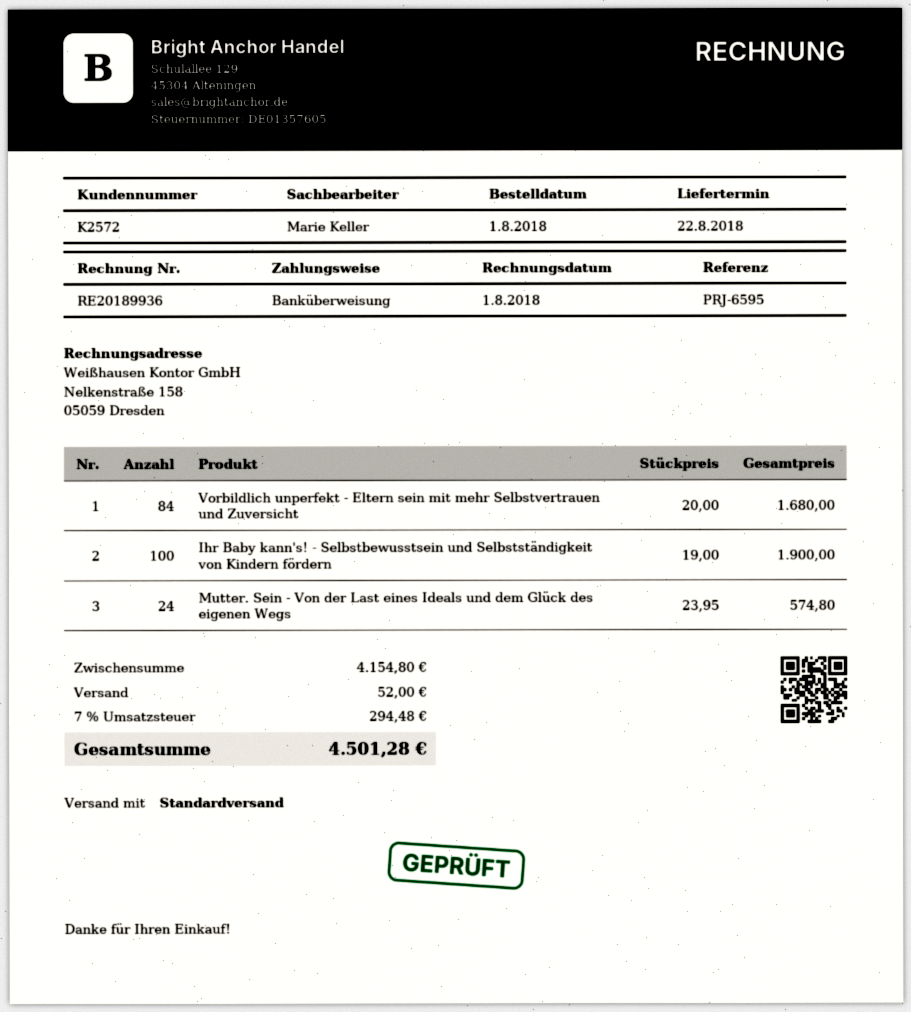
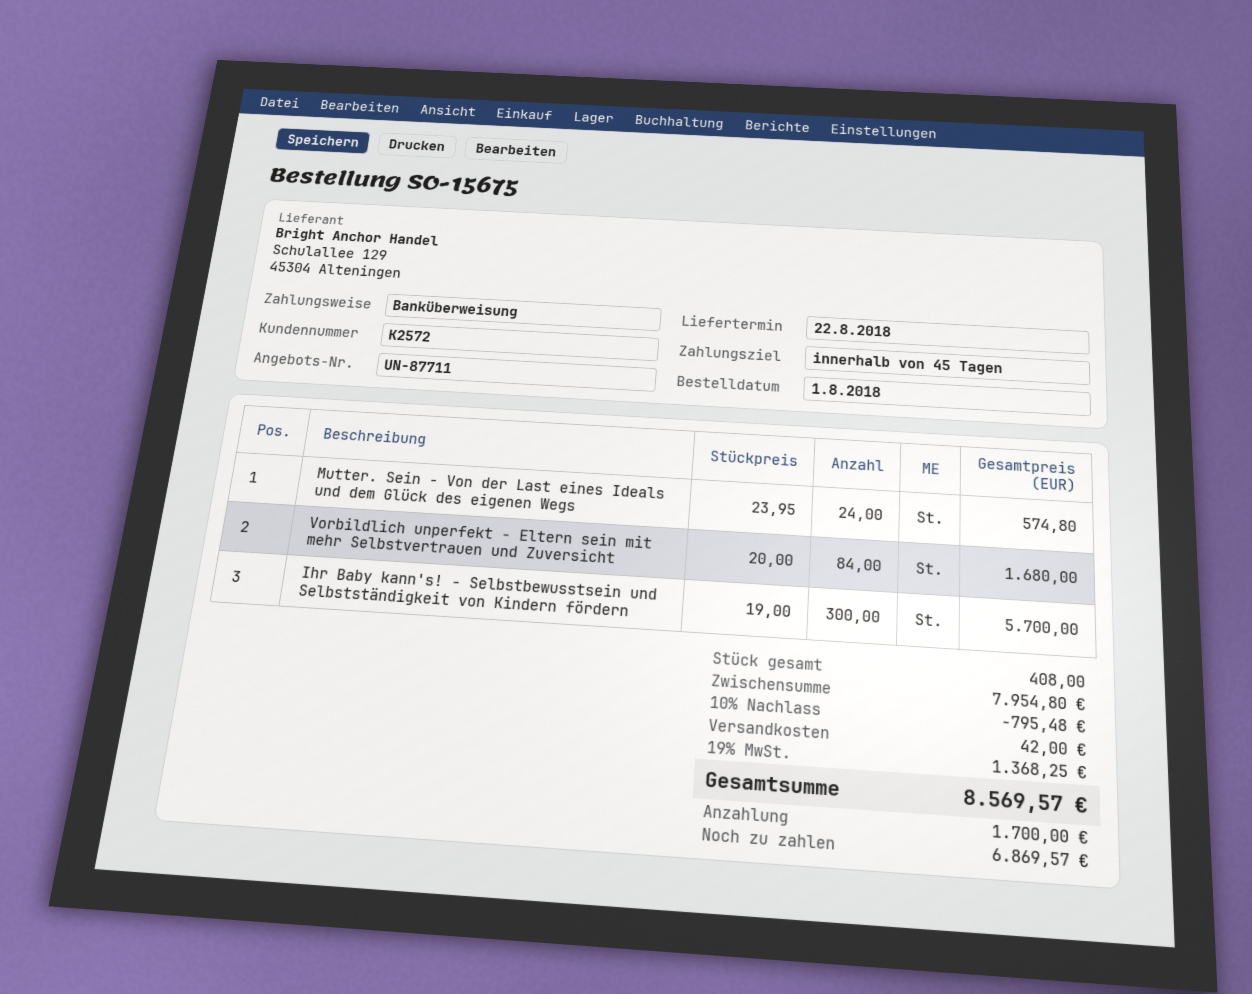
Ihr Baby kann's! - Selbstbewusstsein und Selbstständigkeit von Kindern fördern: 100 x 19.00 = 1900.00 -> 300 x 19.00 = 5700.00
subtotal: 4154.80 -> 7954.80
discount: none -> 10% = 795.48
shipping: 52.00 -> 42.00
tax: 7% = 294.48 -> 19% = 1368.25
total: 4501.28 -> 8569.57

